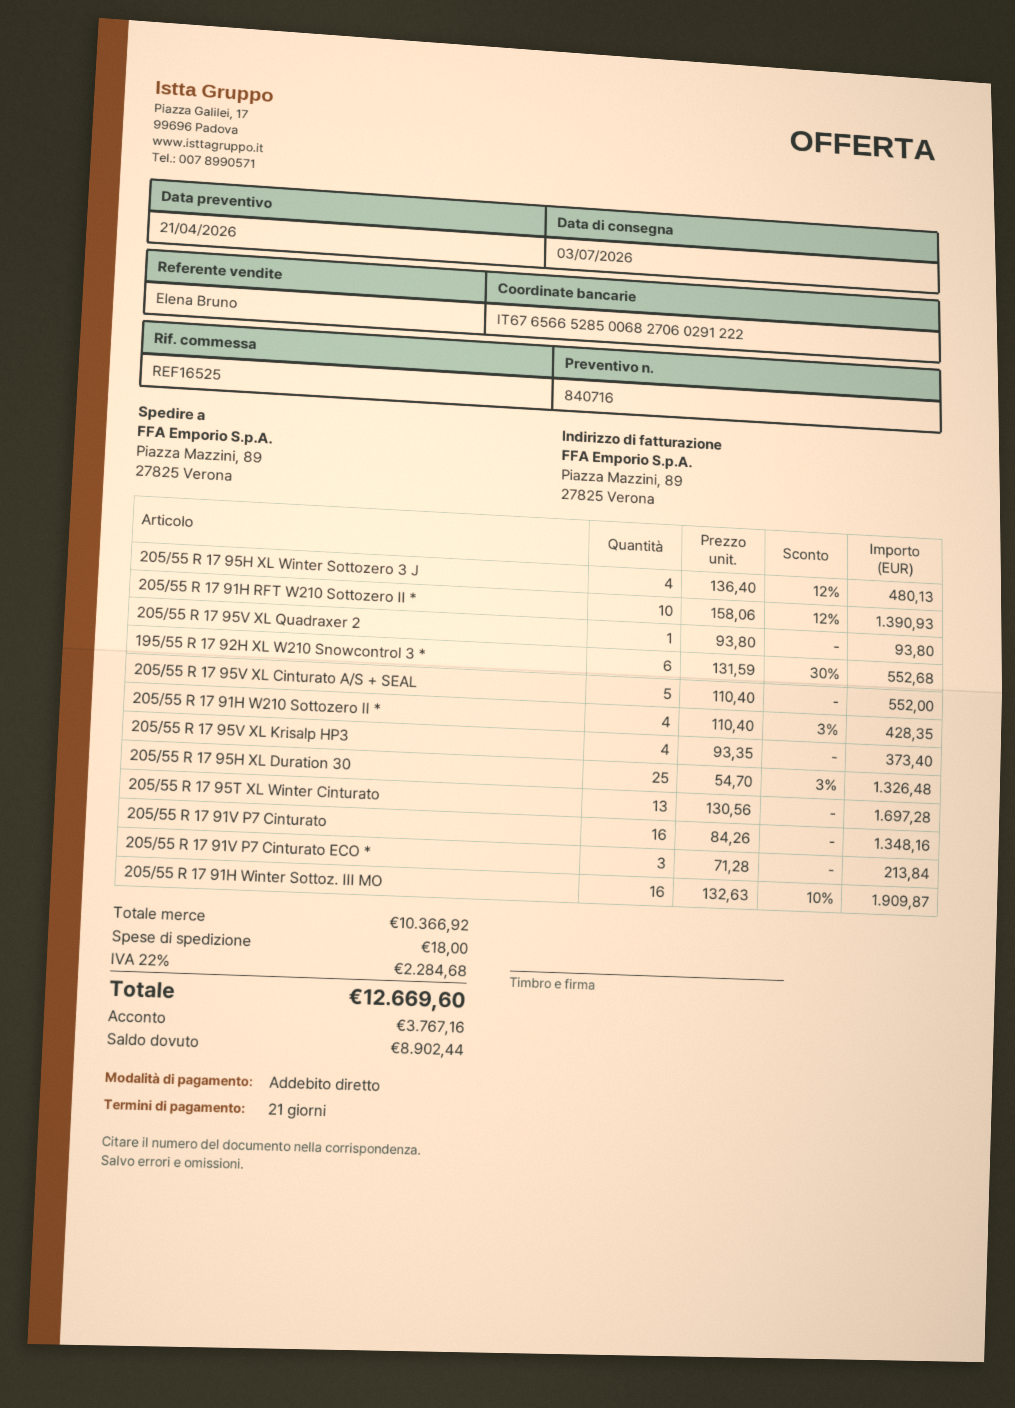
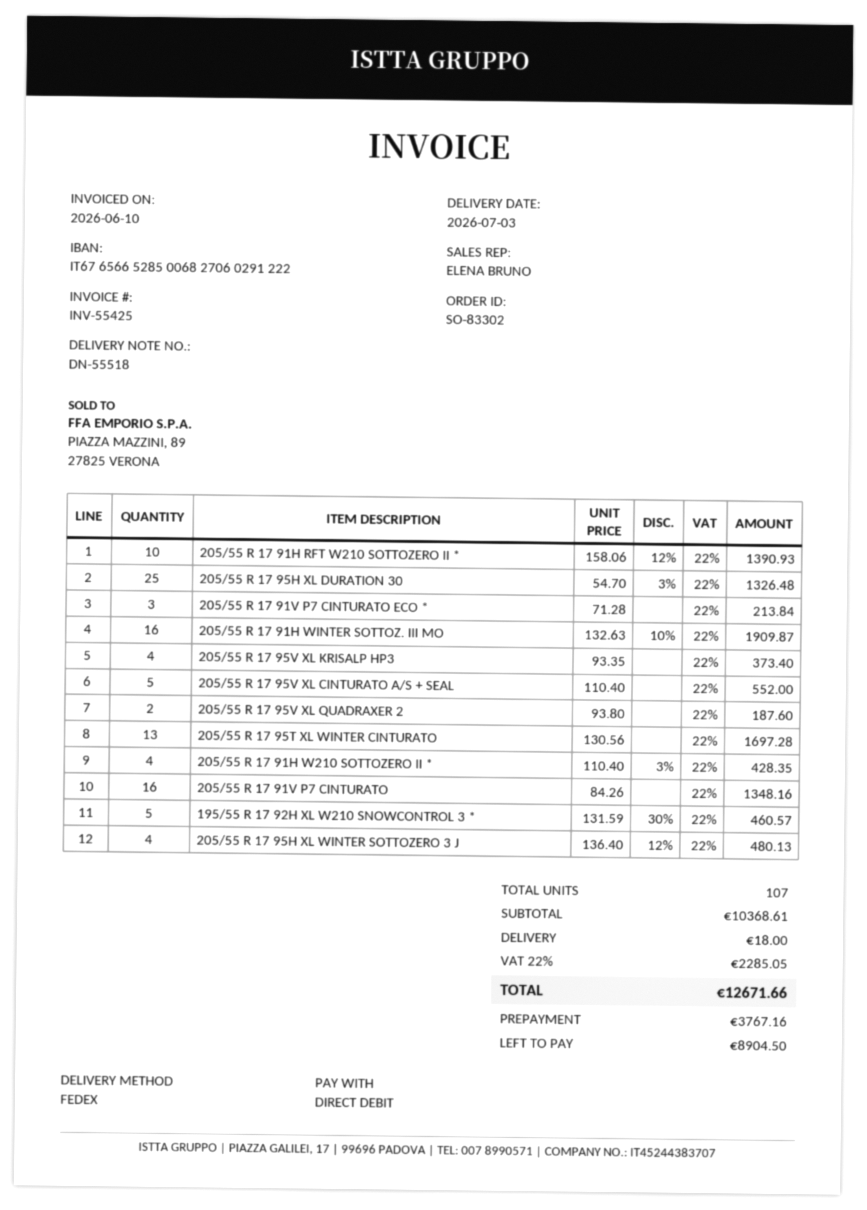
205/55 R 17 95V XL Quadraxer 2: 1 x 93.80 = 93.80 -> 2 x 93.80 = 187.60
195/55 R 17 92H XL W210 Snowcontrol 3 *: 6 x 131.59 - 30% = 552.68 -> 5 x 131.59 - 30% = 460.57
subtotal: 10366.92 -> 10368.61
tax: 22% = 2284.68 -> 22% = 2285.05
total: 12669.60 -> 12671.66
balance: 8902.44 -> 8904.50

